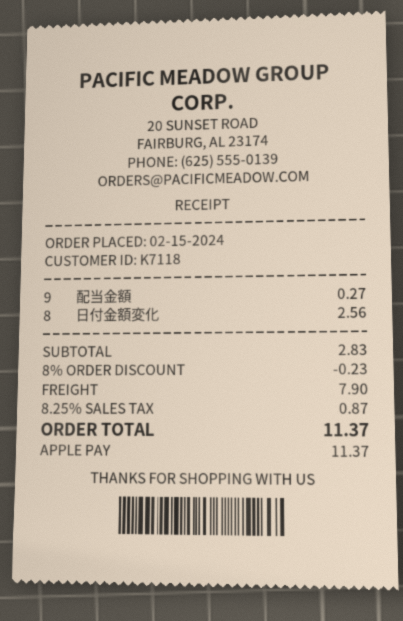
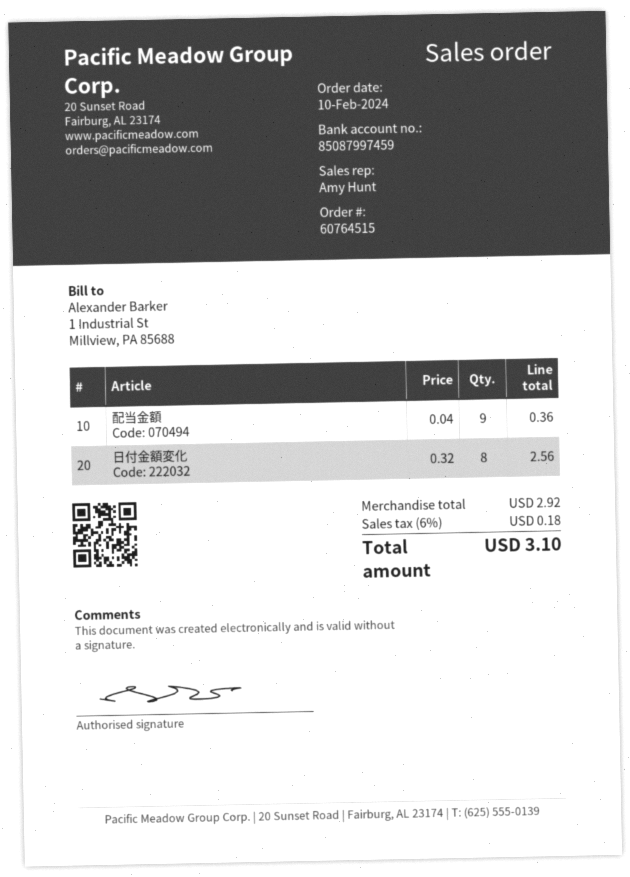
order date: 2024-02-15 -> 2024-02-10
配当金額: 9 for 0.27 -> 9 for 0.36
subtotal: 2.83 -> 2.92
discount: 8% = 0.23 -> none
shipping: 7.90 -> none
tax: 8.25% = 0.87 -> 6% = 0.18
total: 11.37 -> 3.10

